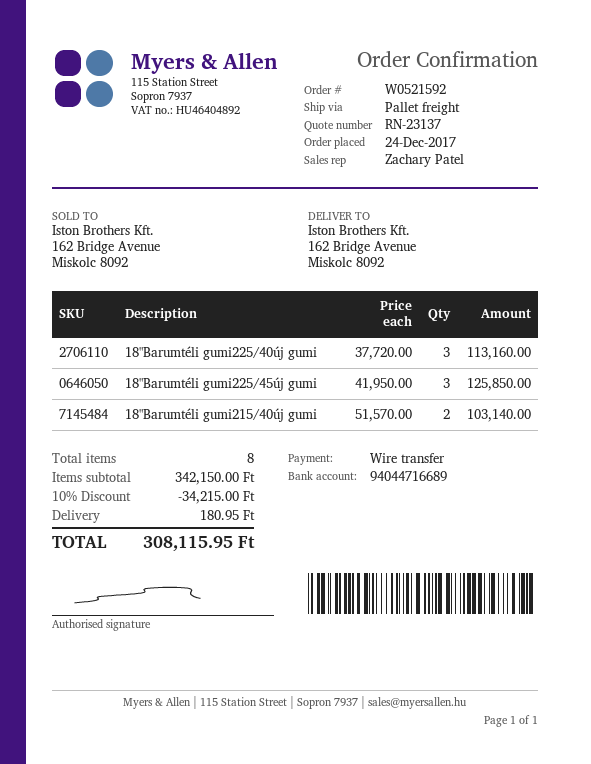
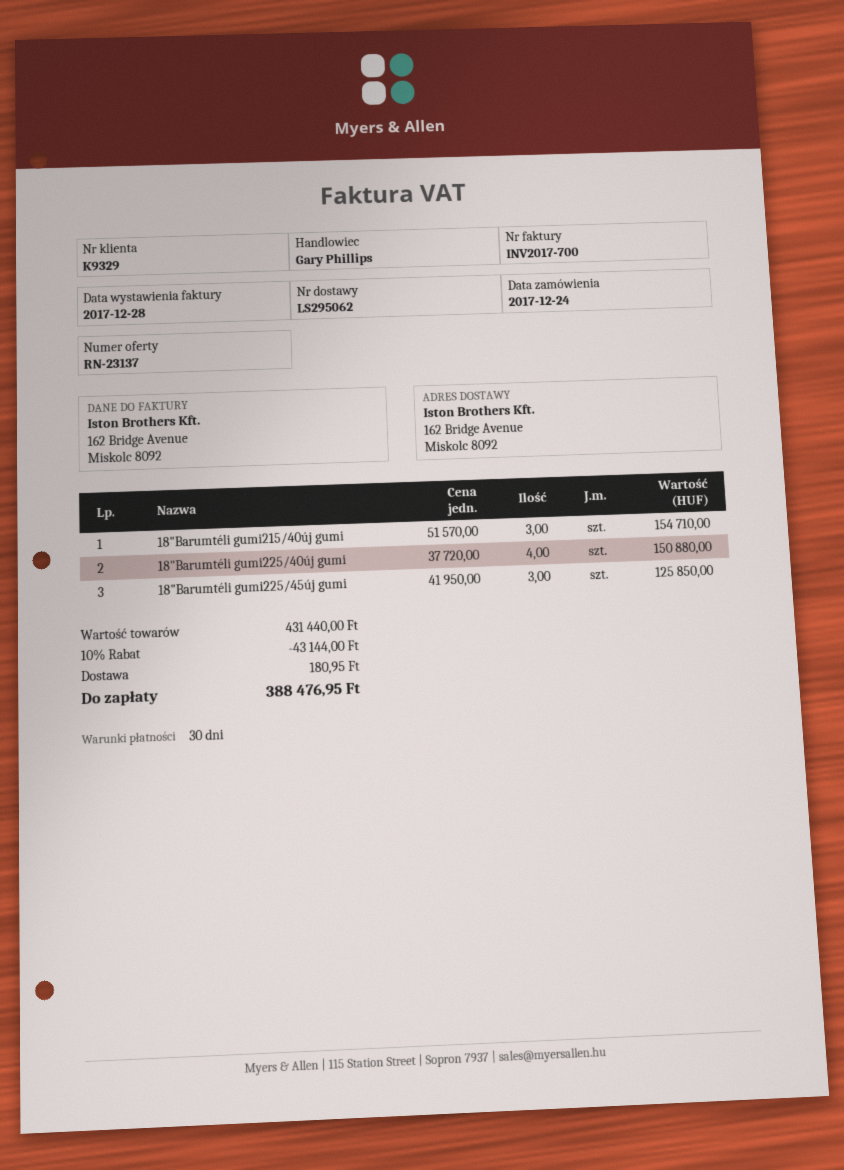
sales rep: Zachary Patel -> Gary Phillips
18"Barumtéli gumi225/40új gumi: 3 x 37720.00 = 113160.00 -> 4 x 37720.00 = 150880.00
18"Barumtéli gumi215/40új gumi: 2 x 51570.00 = 103140.00 -> 3 x 51570.00 = 154710.00
subtotal: 342150.00 -> 431440.00
discount: 10% = 34215.00 -> 10% = 43144.00
total: 308115.95 -> 388476.95

